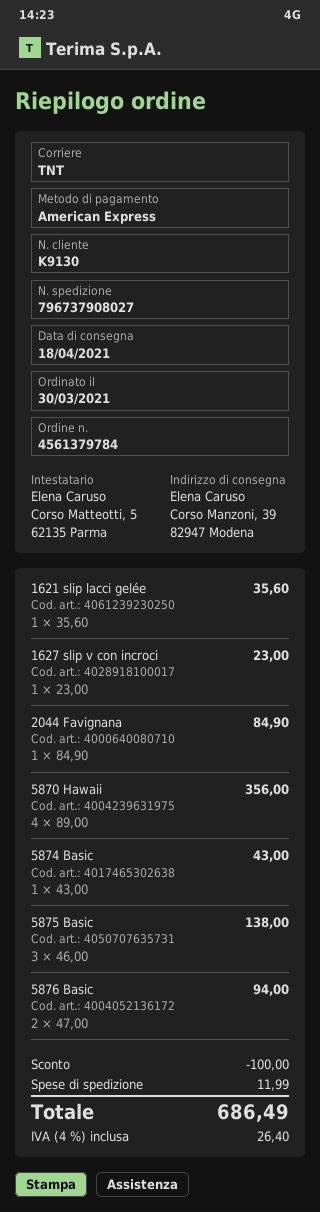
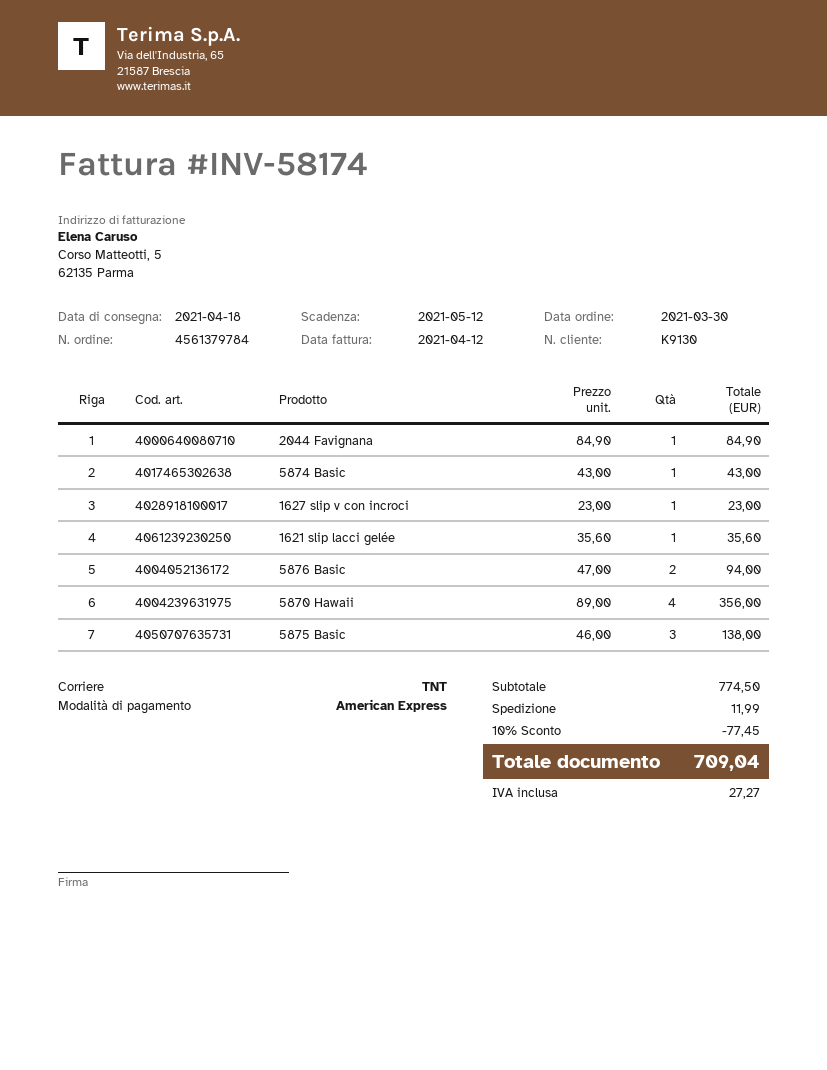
discount: 100.00 -> 77.45
tax: 26.40 -> 27.27
total: 686.49 -> 709.04

